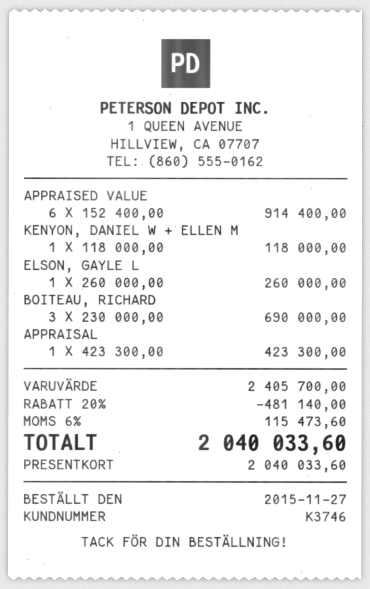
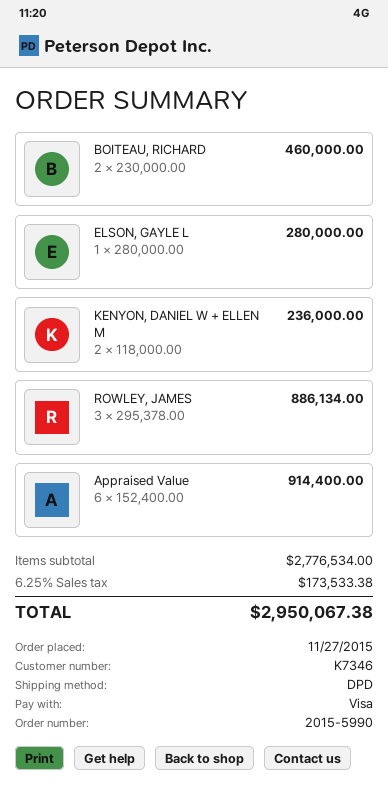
customer number: K3746 -> K7346
payment method: gift card -> Visa
KENYON, DANIEL W + ELLEN M: 1 x 118000.00 = 118000.00 -> 2 x 118000.00 = 236000.00
ELSON, GAYLE L: 1 x 260000.00 = 260000.00 -> 1 x 280000.00 = 280000.00
BOITEAU, RICHARD: 3 x 230000.00 = 690000.00 -> 2 x 230000.00 = 460000.00
APPRAISAL: 1 x 423300.00 = 423300.00 -> none
ROWLEY, JAMES: none -> 3 x 295378.00 = 886134.00
subtotal: 2405700.00 -> 2776534.00
discount: 20% = 481140.00 -> none
tax: 6% = 115473.60 -> 6.25% = 173533.38
total: 2040033.60 -> 2950067.38

